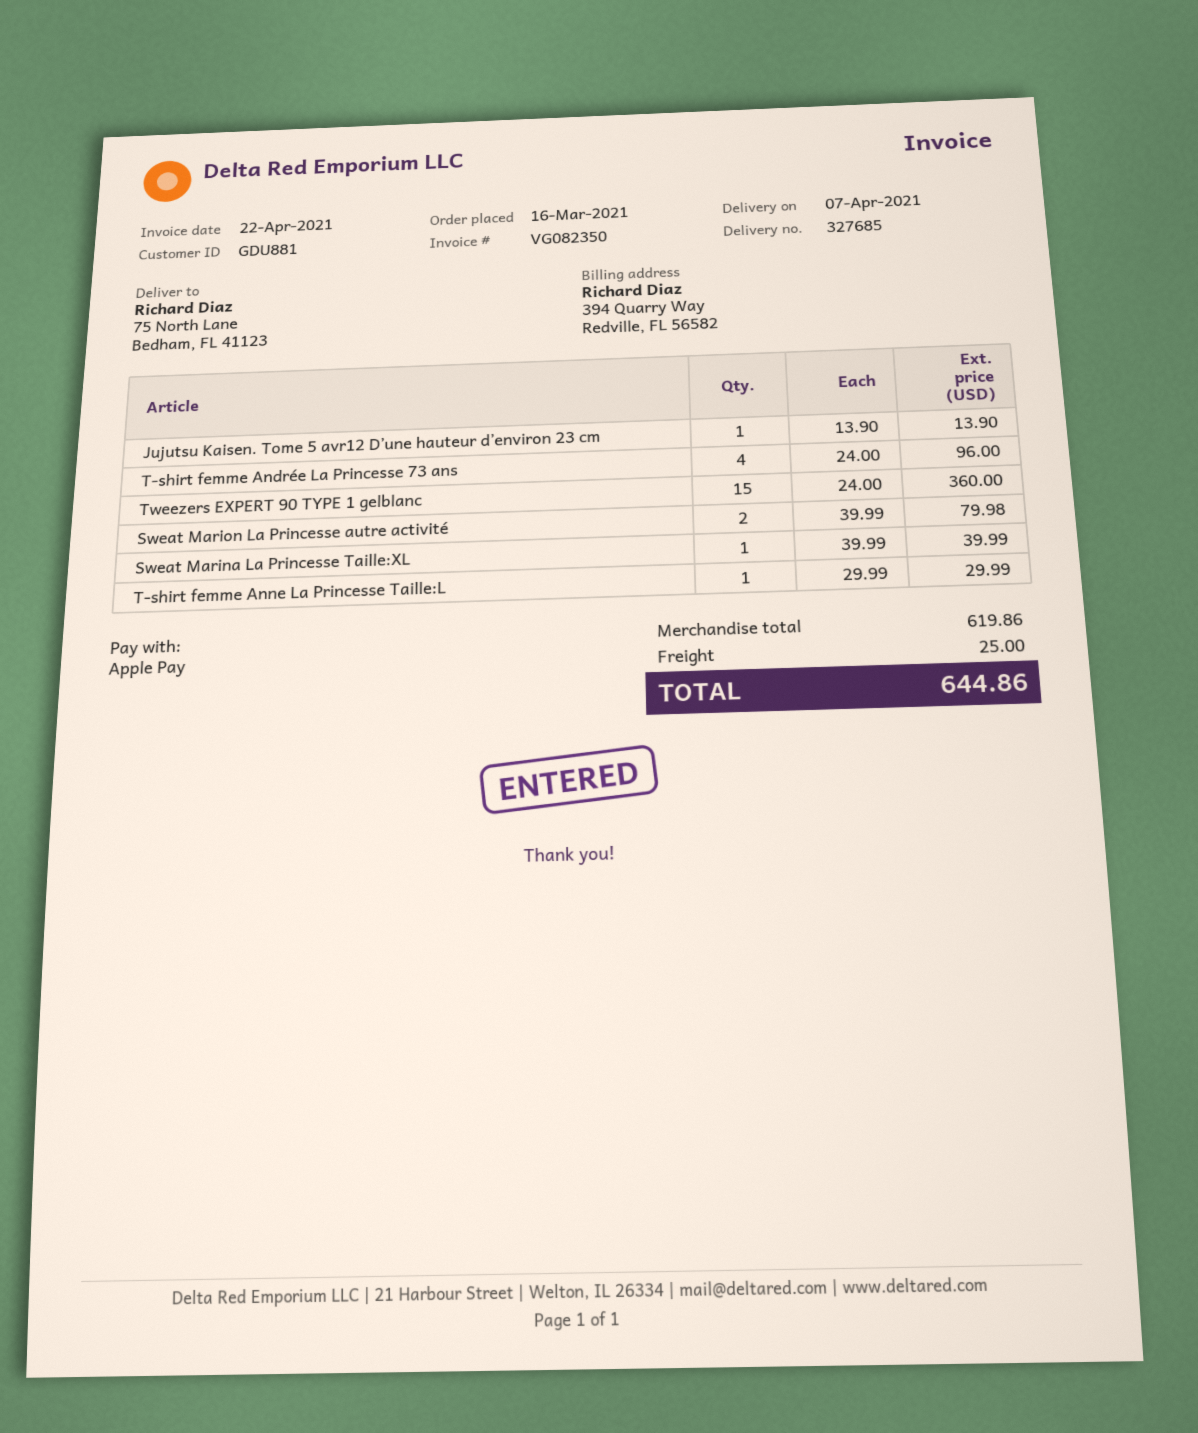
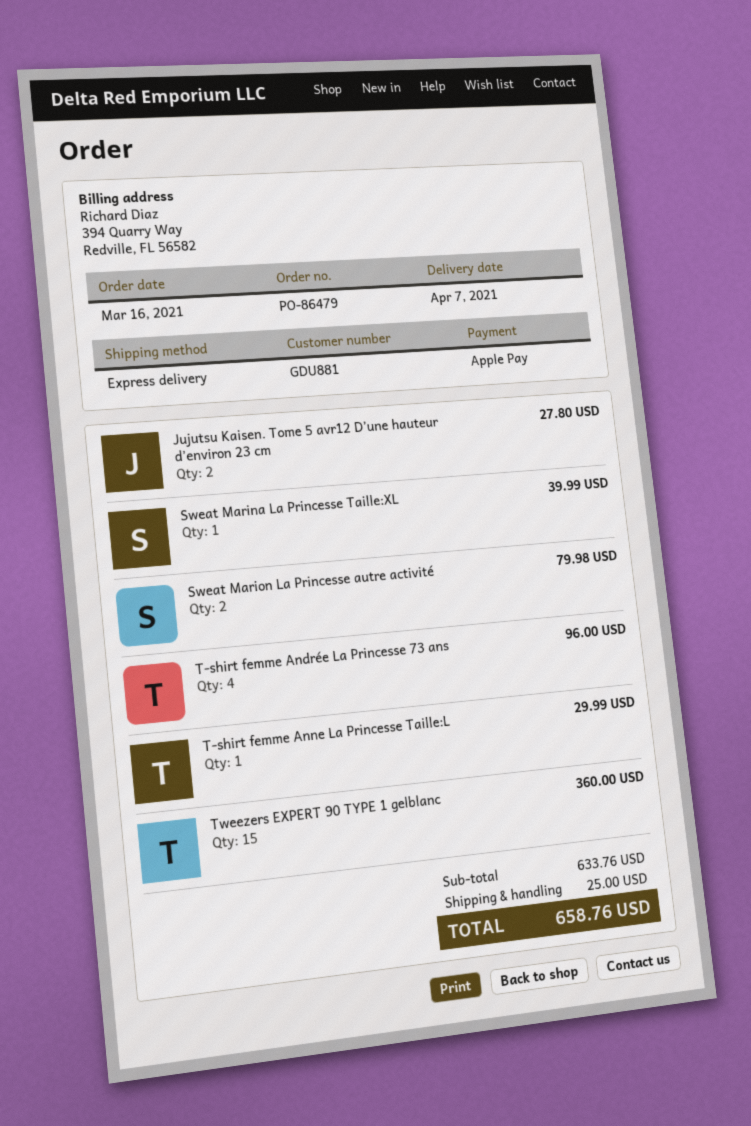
Jujutsu Kaisen. Tome 5 avr12 D’une hauteur d’environ 23 cm: 1 for 13.90 -> 2 for 27.80
subtotal: 619.86 -> 633.76
total: 644.86 -> 658.76

